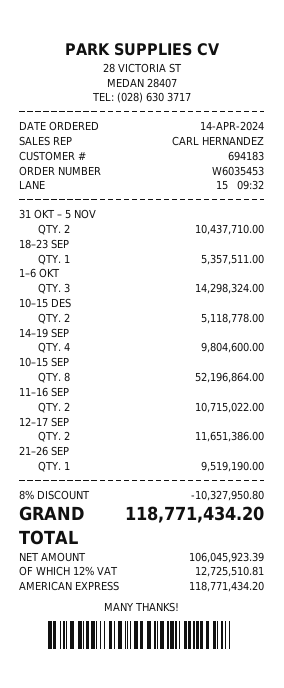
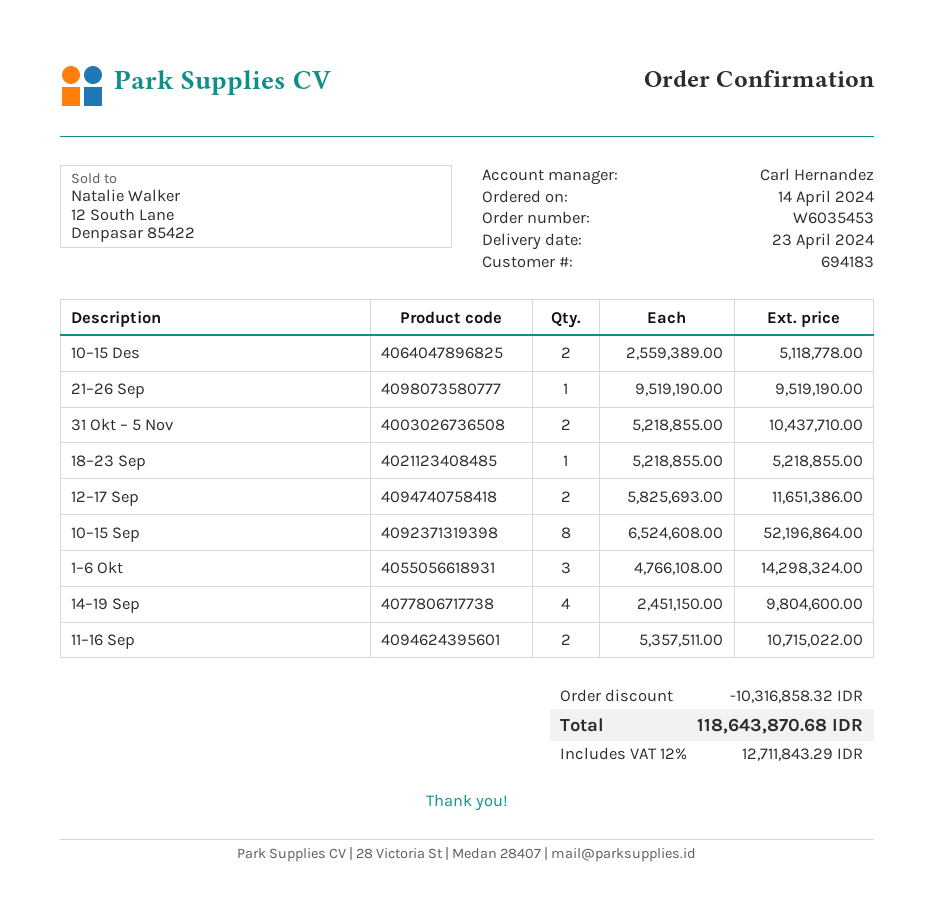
18–23 SEP: 1 for 5357511.00 -> 1 for 5218855.00
discount: 10327950.80 -> 10316858.32
tax: 12% = 12725510.81 -> 12% = 12711843.29
total: 118771434.20 -> 118643870.68

